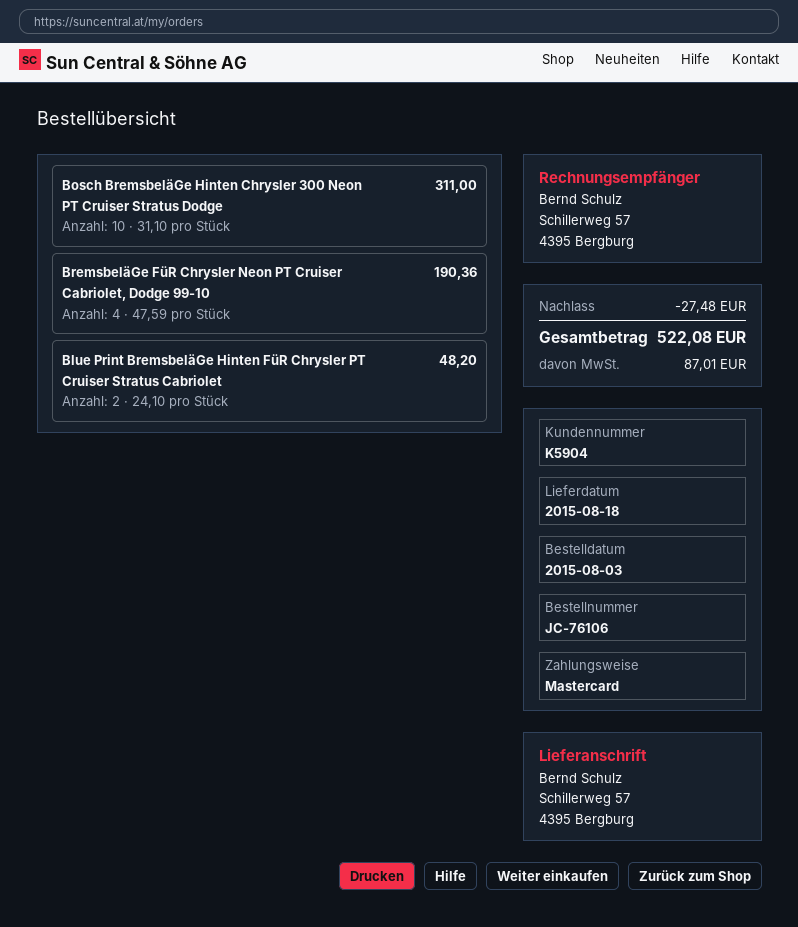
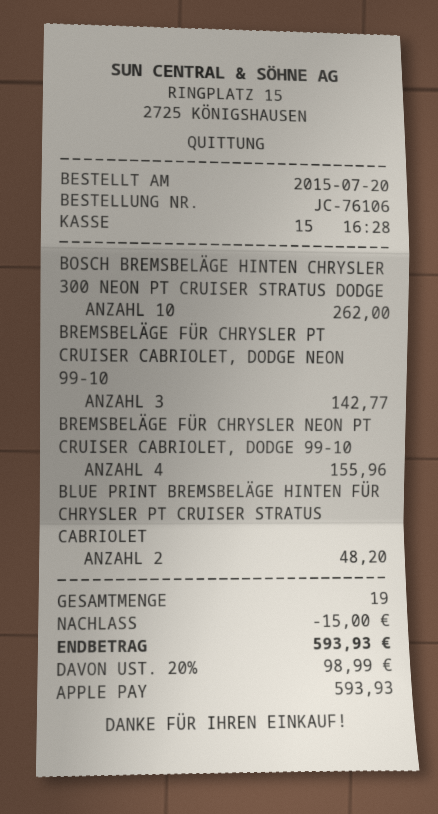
order date: 2015-08-03 -> 2015-07-20
payment method: Mastercard -> Apple Pay
Bosch BremsbeläGe Hinten Chrysler 300 Neon PT Cruiser Stratus Dodge: 10 for 311.00 -> 10 for 262.00
BremsbeläGe FüR Chrysler Neon PT Cruiser Cabriolet, Dodge 99-10: 4 for 190.36 -> 4 for 155.96
BREMSBELÄGE FÜR CHRYSLER PT CRUISER CABRIOLET, DODGE NEON 99-10: none -> 3 for 142.77
discount: 27.48 -> 15.00
tax: 87.01 -> 98.99
total: 522.08 -> 593.93

